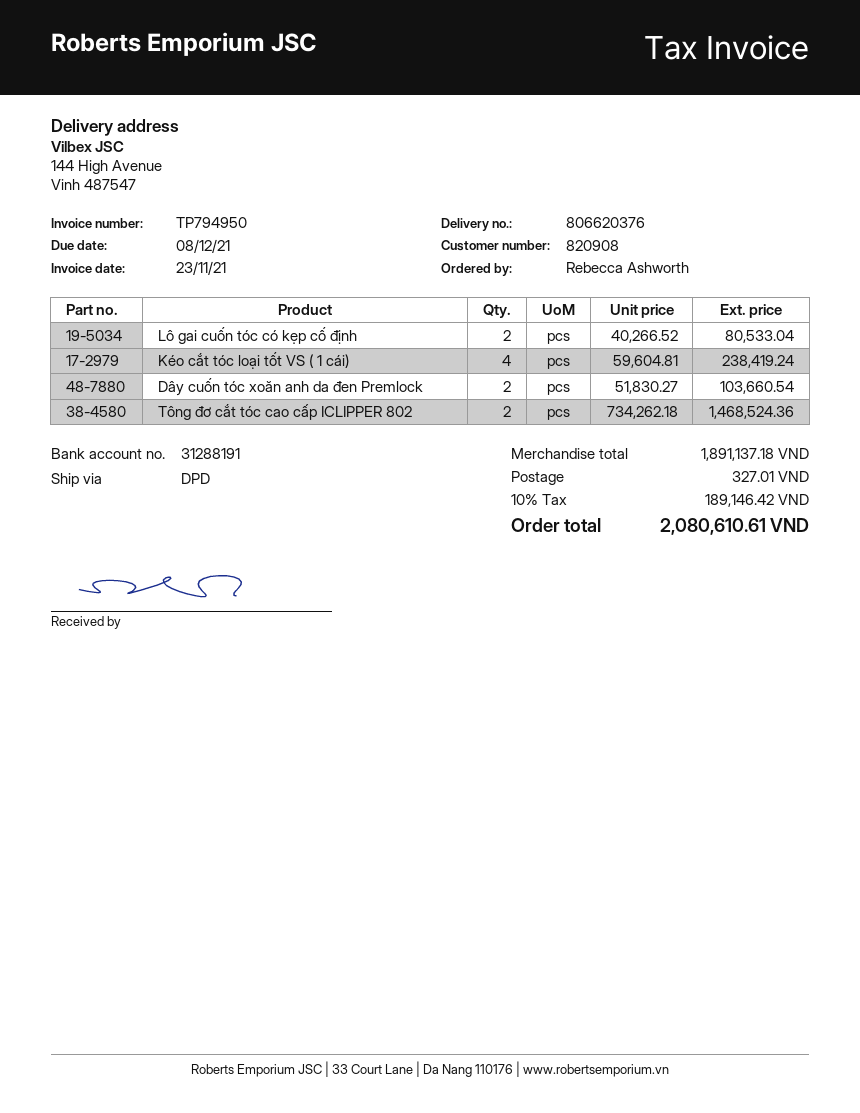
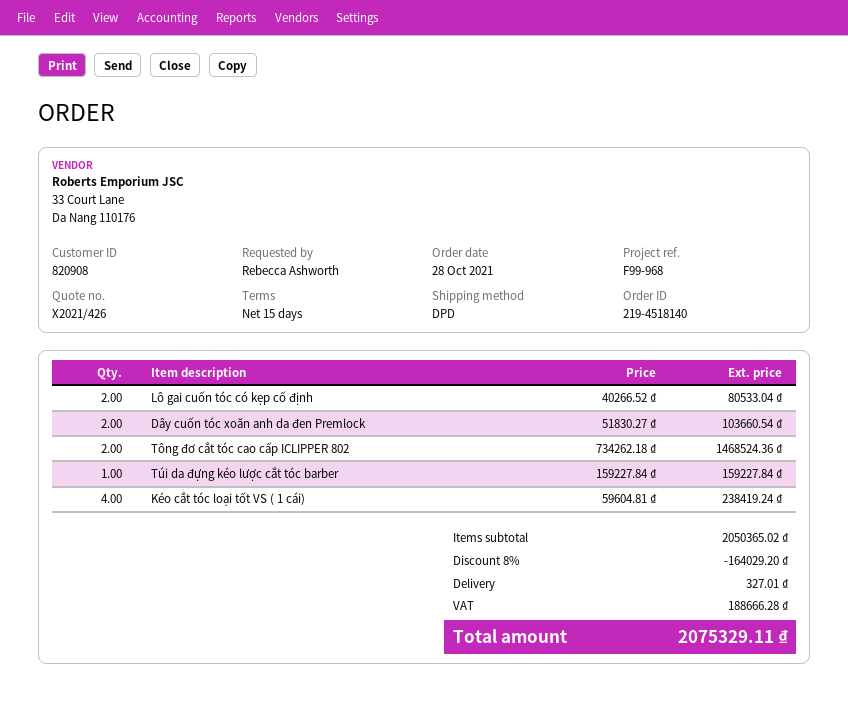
Túi da đựng kéo lược cắt tóc barber: none -> 1 x 159227.84 = 159227.84
subtotal: 1891137.18 -> 2050365.02
discount: none -> 8% = 164029.20
tax: 189146.42 -> 188666.28
total: 2080610.61 -> 2075329.11

